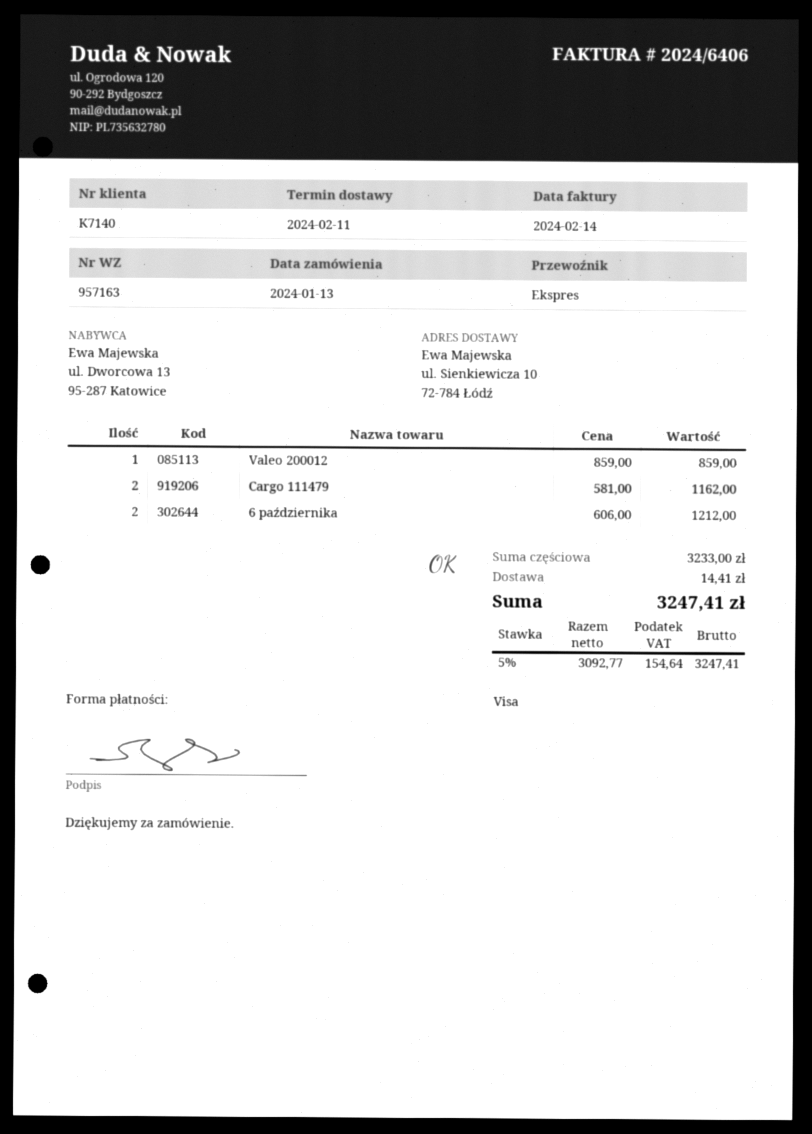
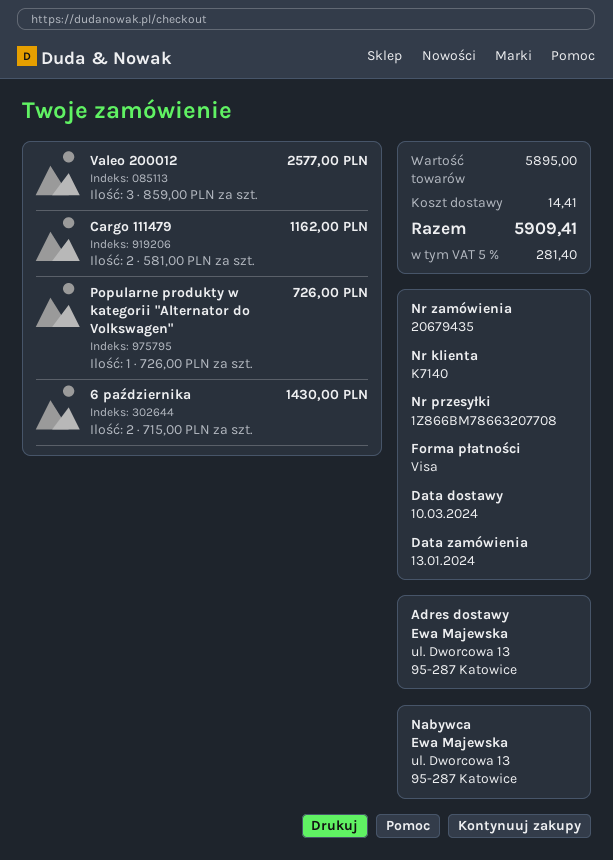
delivery date: 2024-02-11 -> 2024-03-10
ship to: ul. Sienkiewicza 10, 72-784 Łódź -> ul. Dworcowa 13, 95-287 Katowice
Valeo 200012: 1 x 859.00 = 859.00 -> 3 x 859.00 = 2577.00
6 października: 2 x 606.00 = 1212.00 -> 2 x 715.00 = 1430.00
Popularne produkty w kategorii "Alternator do Volkswagen": none -> 1 x 726.00 = 726.00
subtotal: 3233.00 -> 5895.00
tax: 5% = 154.64 -> 5% = 281.40
total: 3247.41 -> 5909.41

